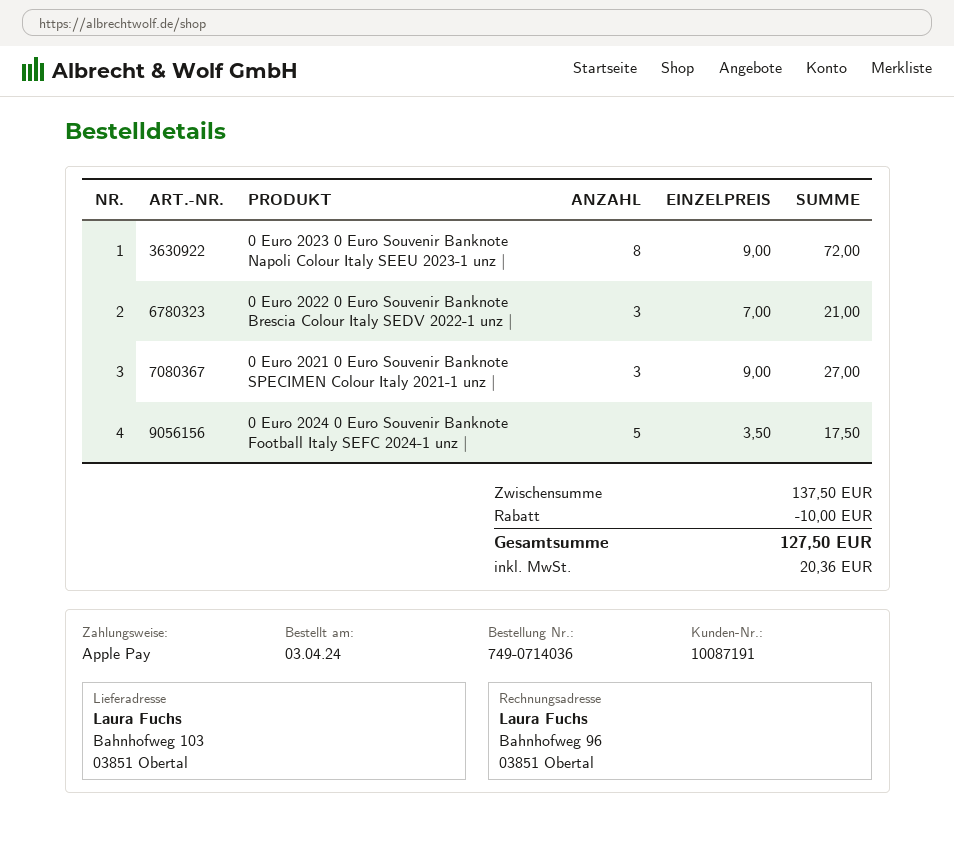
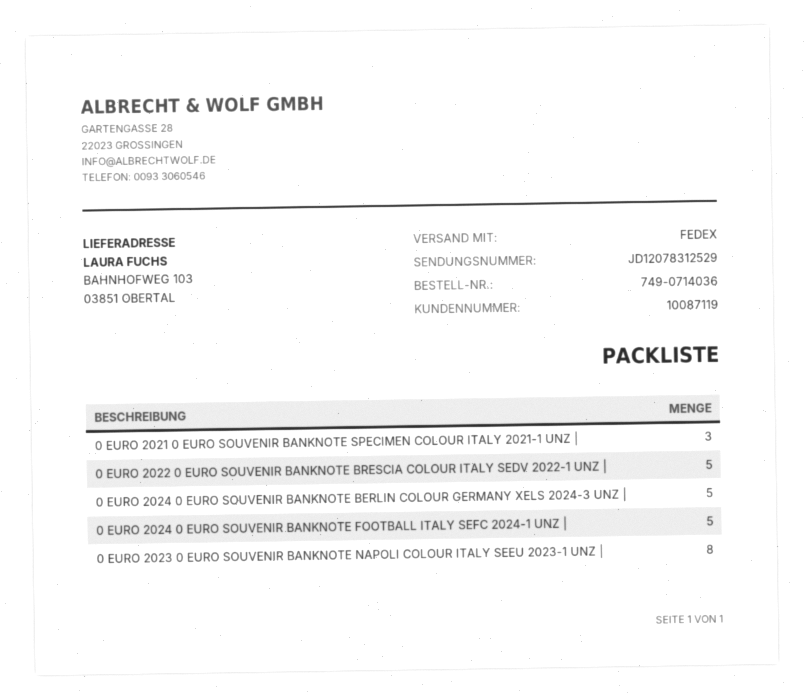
customer number: 10087191 -> 10087119
0 Euro 2022 0 Euro Souvenir Banknote Brescia Colour Italy SEDV 2022-1 unz |: 3 -> 5
0 EURO 2024 0 EURO SOUVENIR BANKNOTE BERLIN COLOUR GERMANY XELS 2024-3 UNZ |: none -> 5

